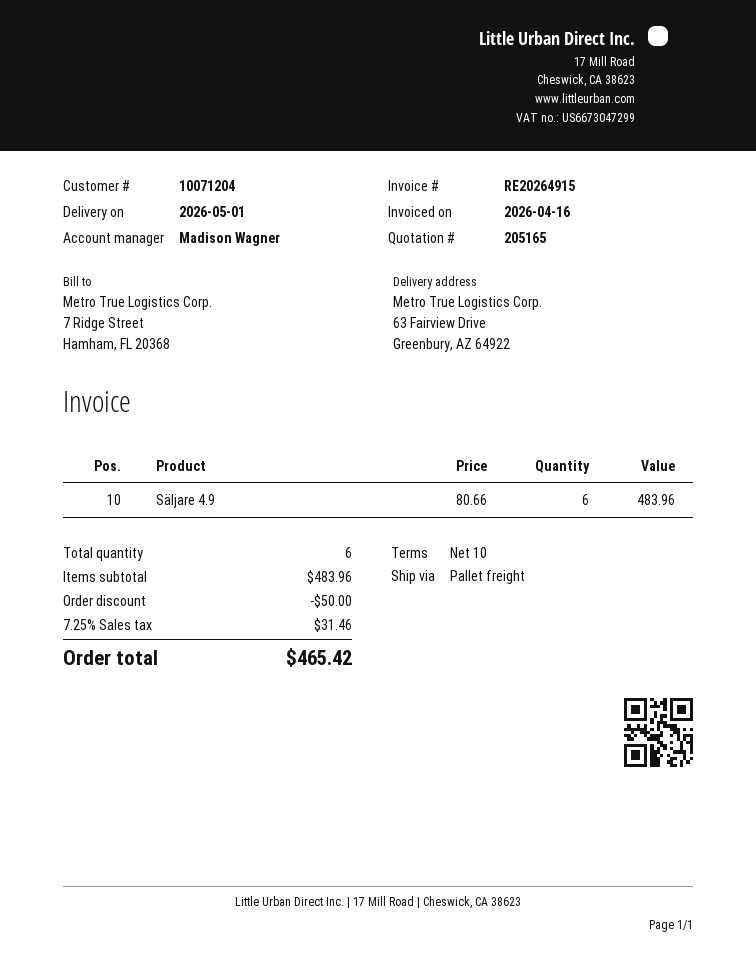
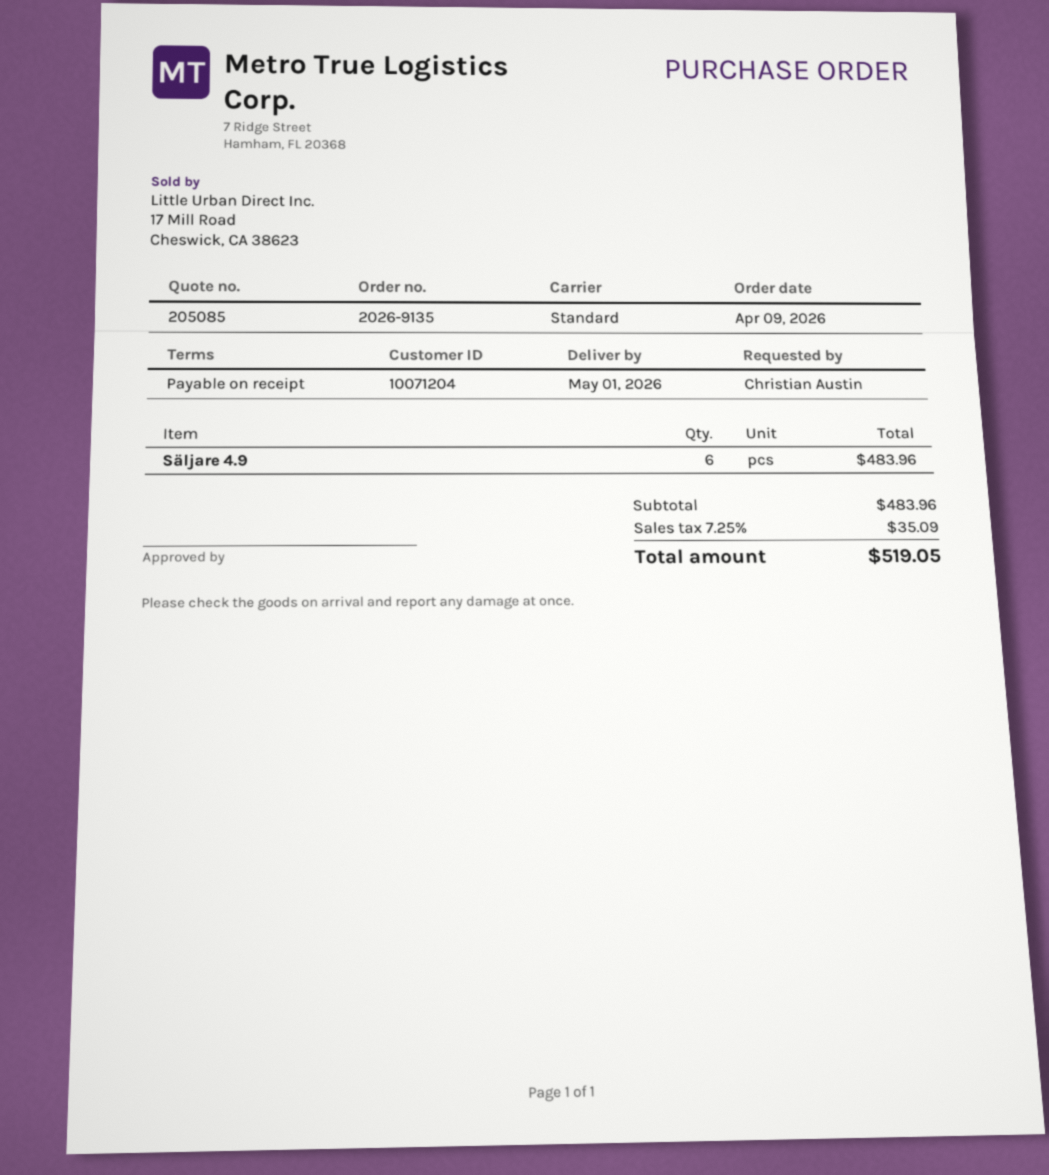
quote number: 205165 -> 205085
payment terms: 10 days -> on receipt
shipping method: pallet freight -> standard
discount: 50.00 -> none
tax: 7.25% = 31.46 -> 7.25% = 35.09
total: 465.42 -> 519.05

